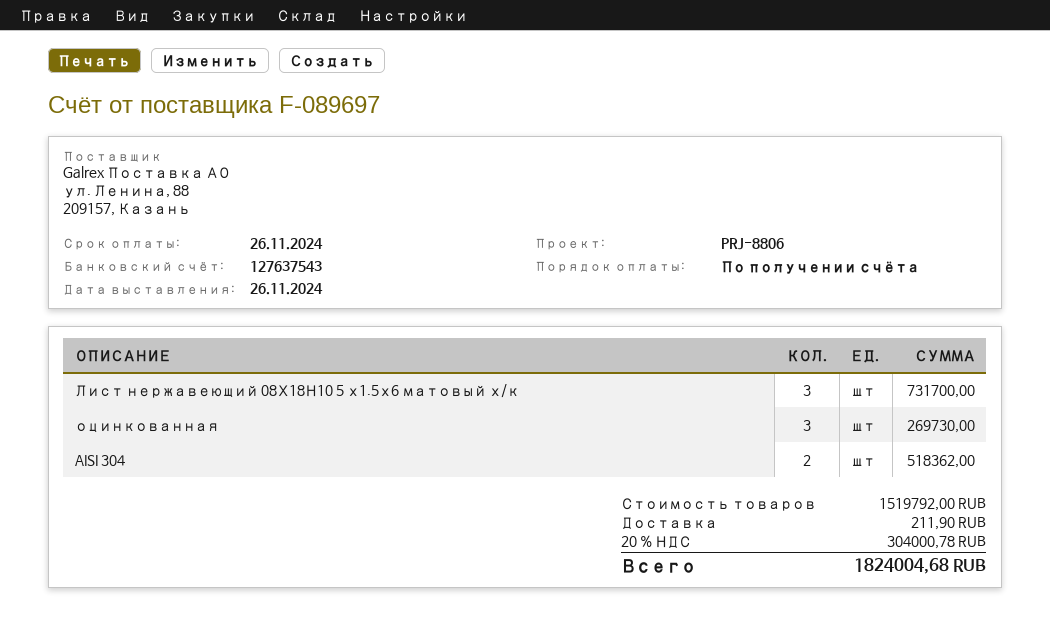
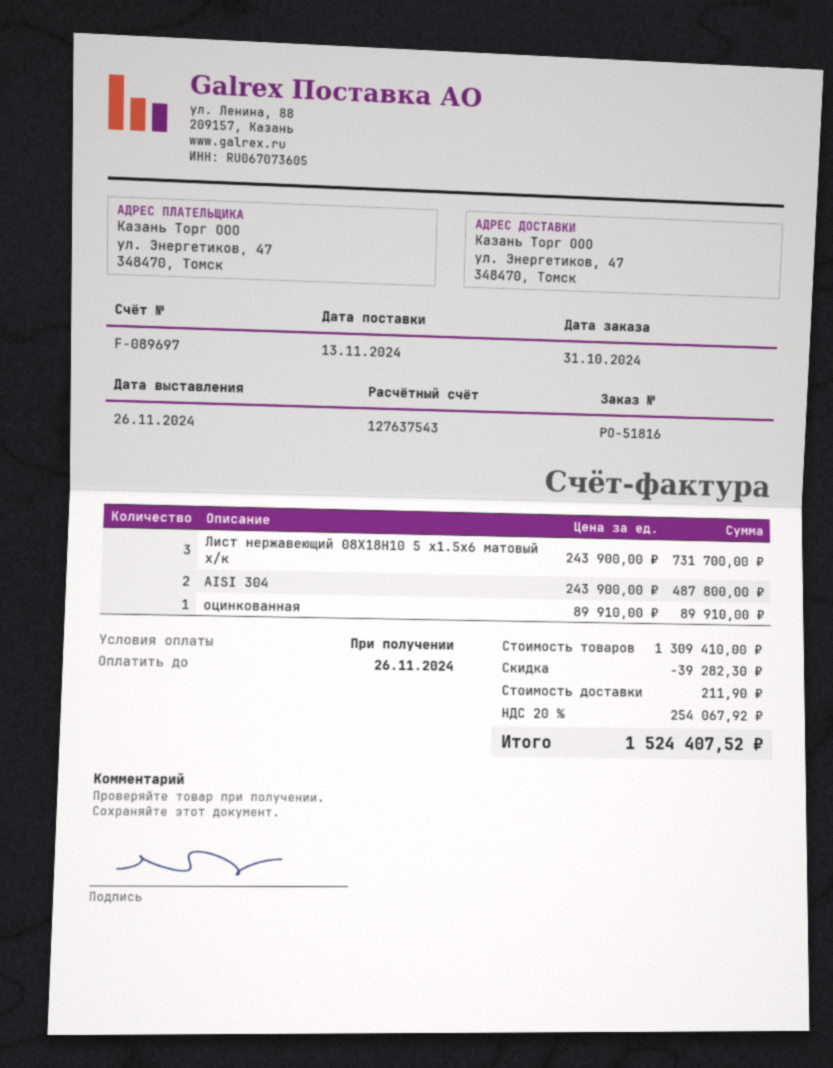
оцинкованная: 3 for 269730.00 -> 1 for 89910.00
AISI 304: 2 for 518362.00 -> 2 for 487800.00
subtotal: 1519792.00 -> 1309410.00
discount: none -> 39282.30
tax: 20% = 304000.78 -> 20% = 254067.92
total: 1824004.68 -> 1524407.52

